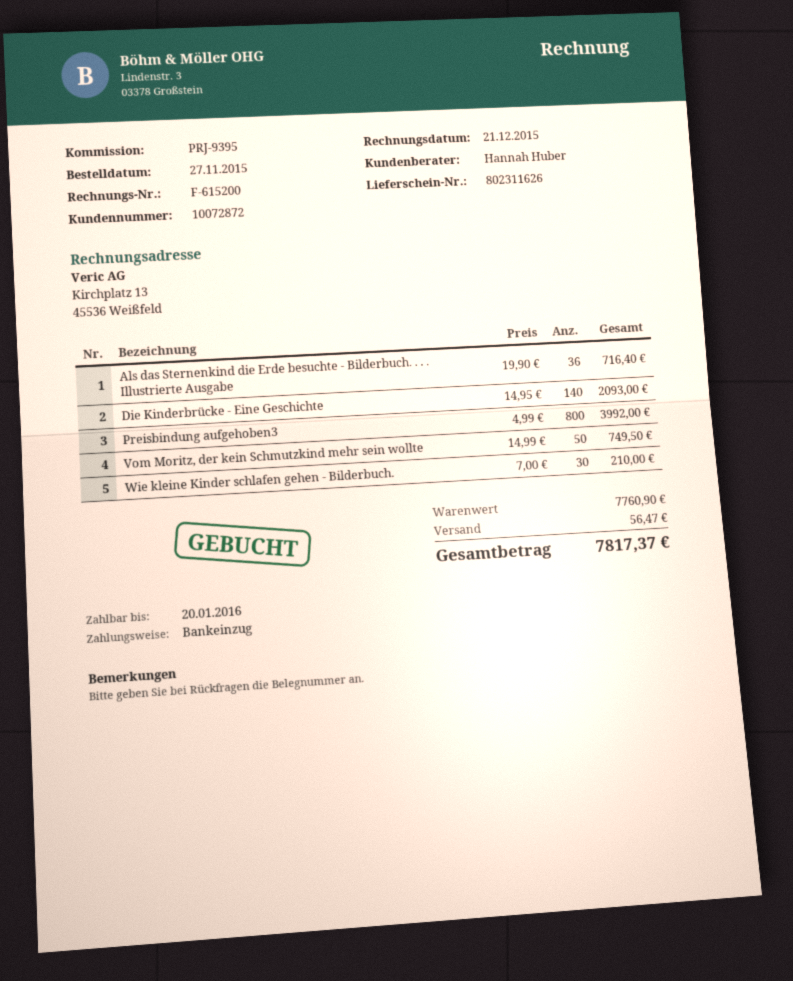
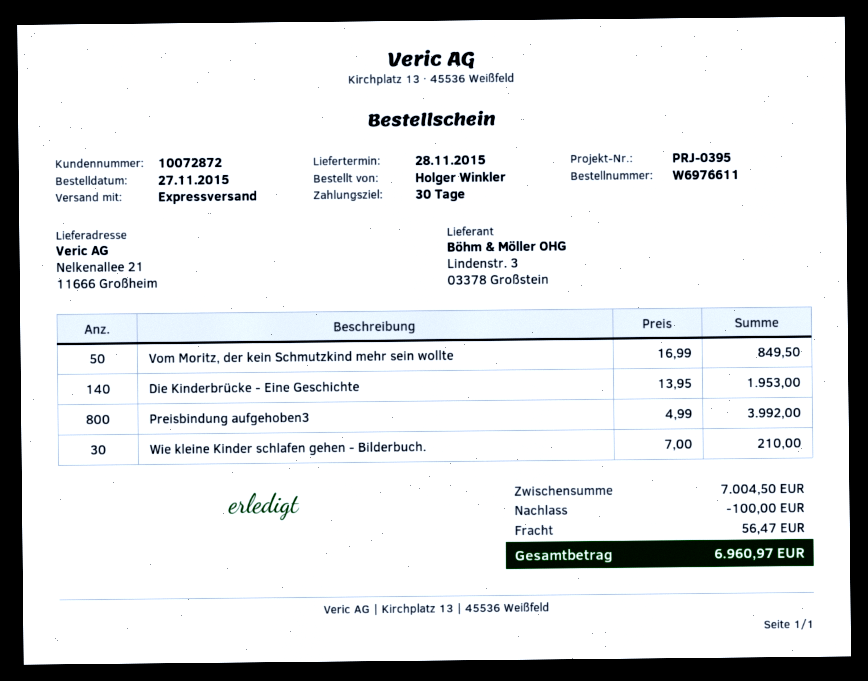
reference: PRJ-9395 -> PRJ-0395
Als das Sternenkind die Erde besuchte - Bilderbuch. . . . Illustrierte Ausgabe: 36 x 19.90 = 716.40 -> none
Die Kinderbrücke - Eine Geschichte: 140 x 14.95 = 2093.00 -> 140 x 13.95 = 1953.00
Vom Moritz, der kein Schmutzkind mehr sein wollte: 50 x 14.99 = 749.50 -> 50 x 16.99 = 849.50
subtotal: 7760.90 -> 7004.50
discount: none -> 100.00
total: 7817.37 -> 6960.97

